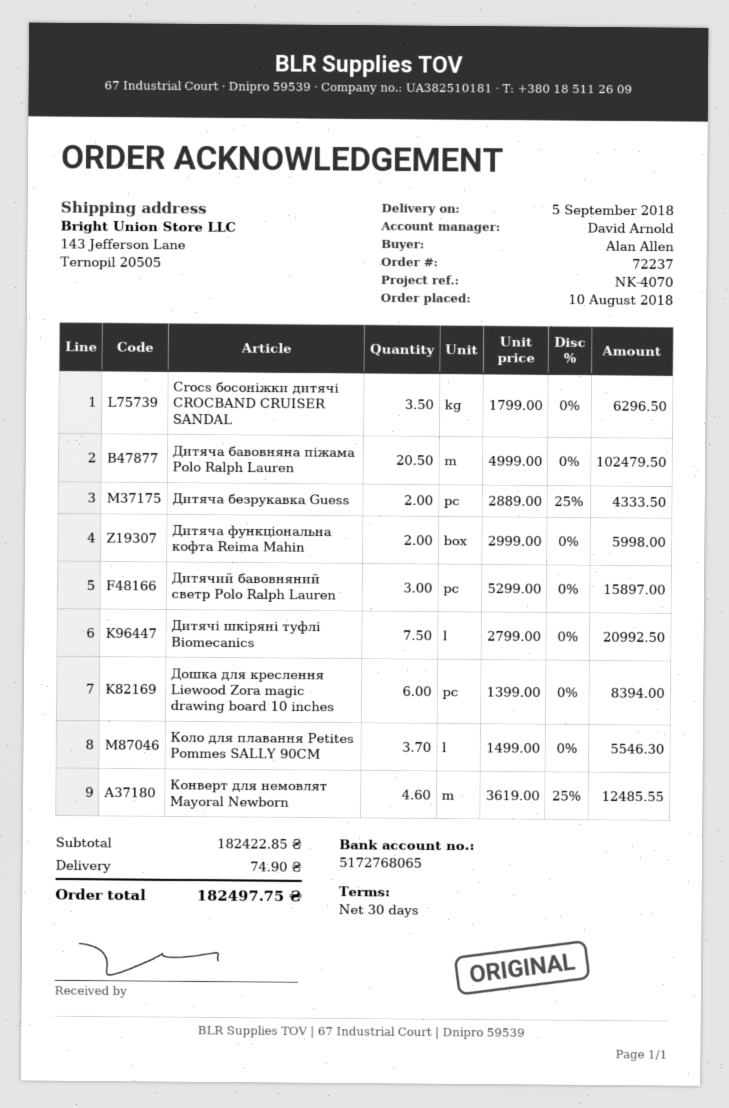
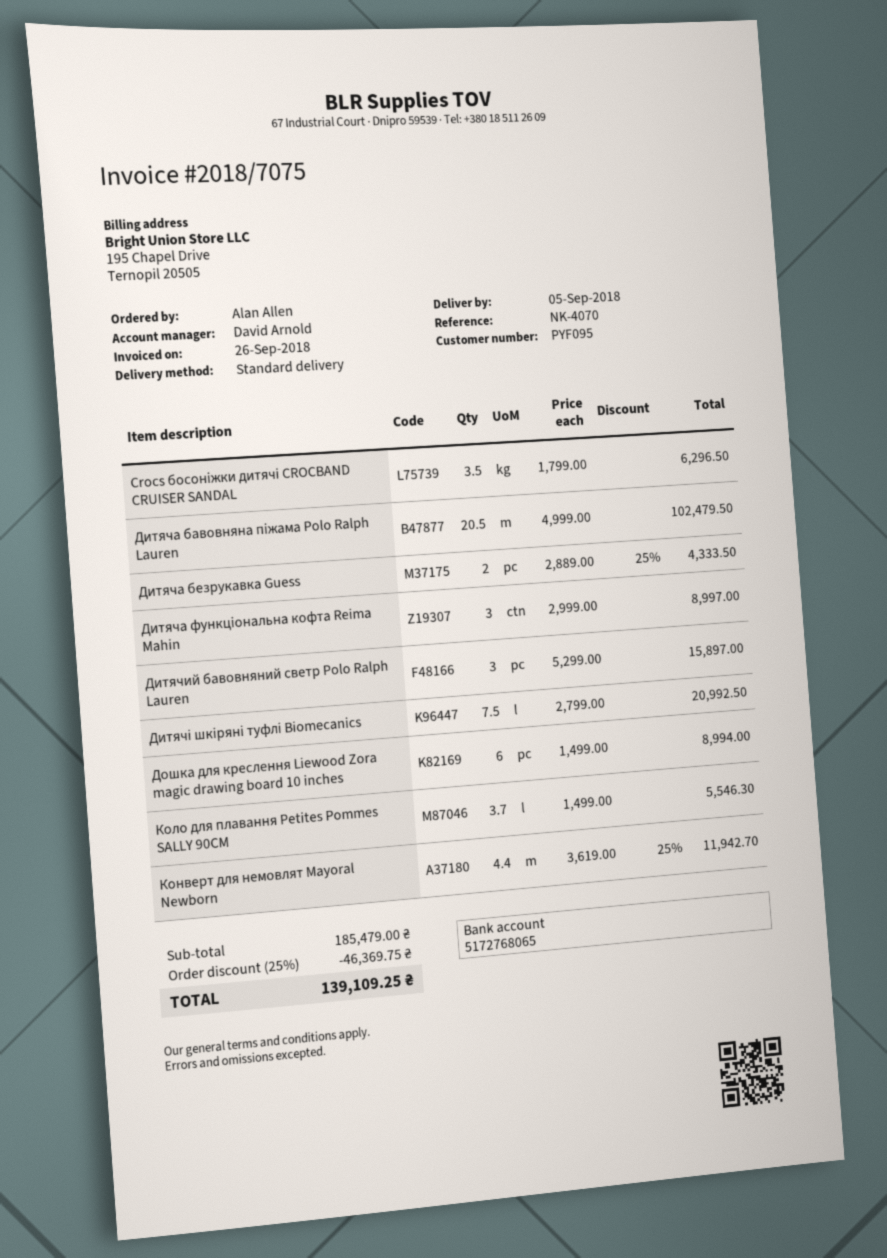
Дитяча функціональна кофта Reima Mahin: 2 x 2999.00 = 5998.00 -> 3 x 2999.00 = 8997.00
Дошка для креслення Liewood Zora magic drawing board 10 inches: 6 x 1399.00 = 8394.00 -> 6 x 1499.00 = 8994.00
Конверт для немовлят Mayoral Newborn: 4.6 x 3619.00 - 25% = 12485.55 -> 4.4 x 3619.00 - 25% = 11942.70
subtotal: 182422.85 -> 185479.00
discount: none -> 25% = 46369.75
shipping: 74.90 -> none
total: 182497.75 -> 139109.25

